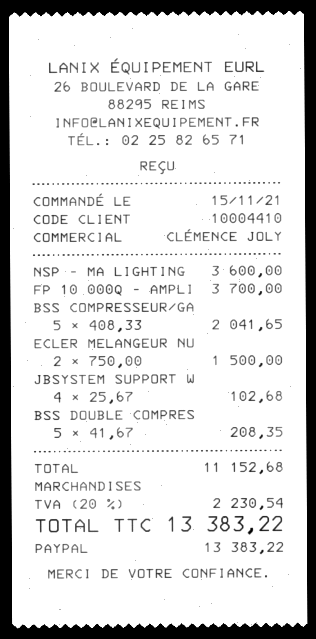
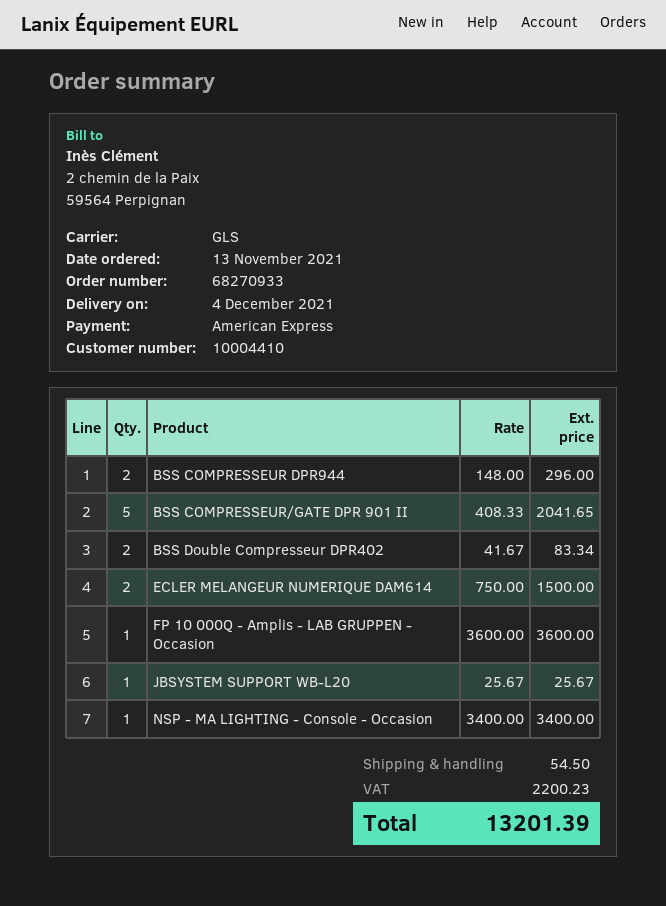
order date: 2021-11-15 -> 2021-11-13
payment method: PayPal -> American Express
NSP - MA LIGHTING: 1 x 3600.00 = 3600.00 -> 1 x 3400.00 = 3400.00
FP 10 000Q - AMPLI: 1 x 3700.00 = 3700.00 -> 1 x 3600.00 = 3600.00
JBSYSTEM SUPPORT W: 4 x 25.67 = 102.68 -> 1 x 25.67 = 25.67
BSS DOUBLE COMPRES: 5 x 41.67 = 208.35 -> 2 x 41.67 = 83.34
BSS COMPRESSEUR DPR944: none -> 2 x 148.00 = 296.00
shipping: none -> 54.50
tax: 2230.54 -> 2200.23
total: 13383.22 -> 13201.39

